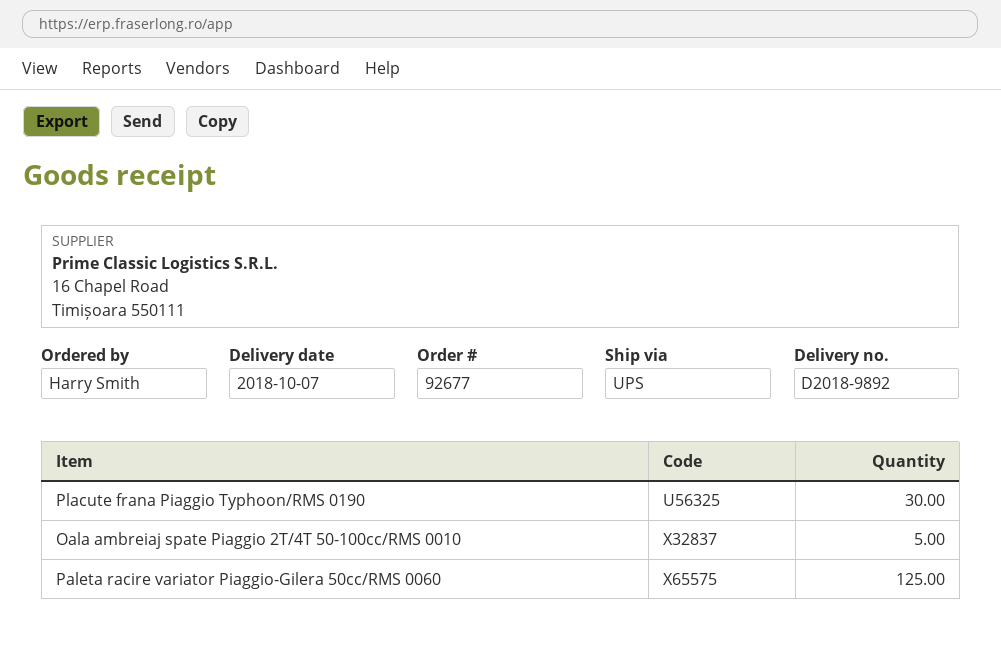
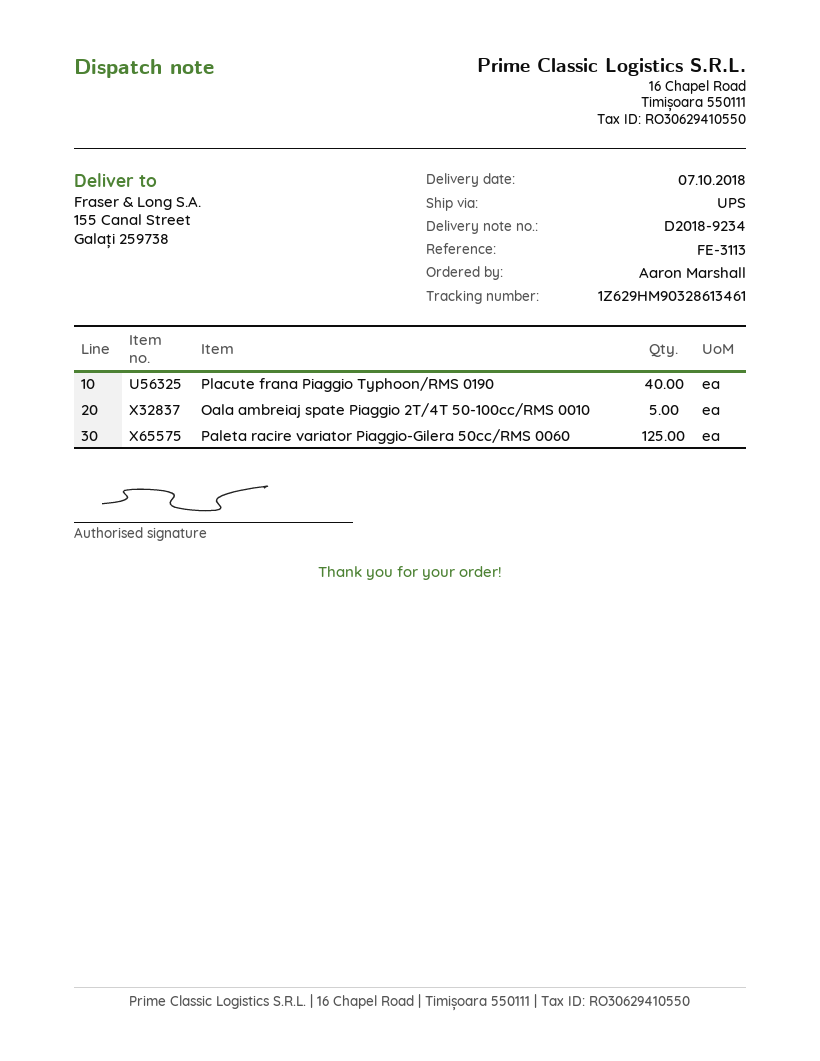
delivery note number: D2018-9892 -> D2018-9234
ordered by: Harry Smith -> Aaron Marshall
Placute frana Piaggio Typhoon/RMS 0190: 30 -> 40

